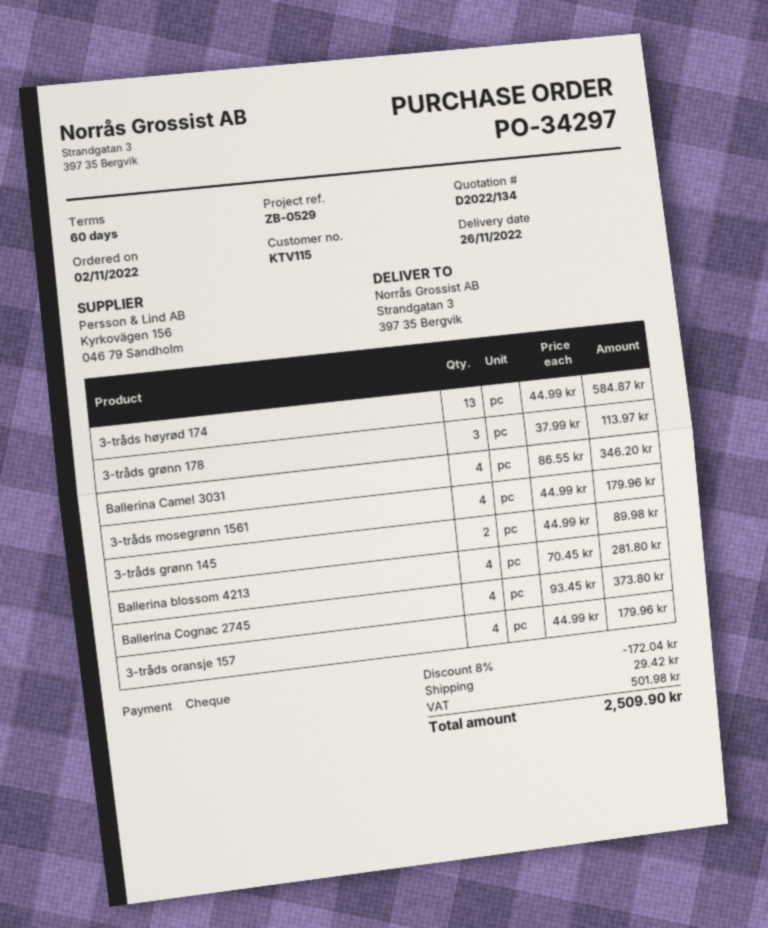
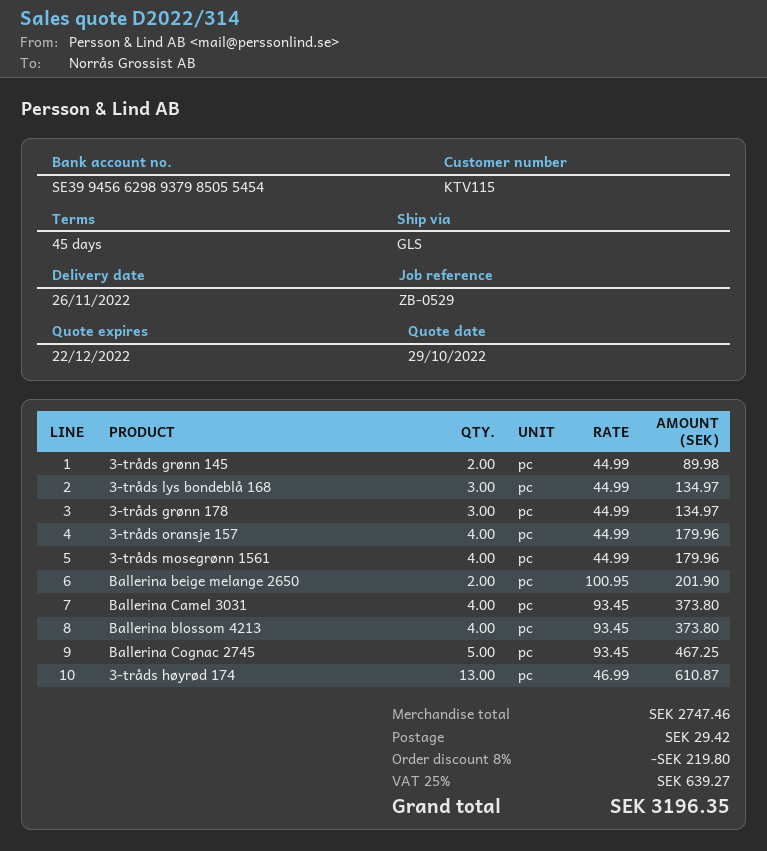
quote number: D2022/134 -> D2022/314
payment terms: 60 days -> 45 days
3-tråds høyrød 174: 13 x 44.99 = 584.87 -> 13 x 46.99 = 610.87
3-tråds grønn 178: 3 x 37.99 = 113.97 -> 3 x 44.99 = 134.97
Ballerina Camel 3031: 4 x 86.55 = 346.20 -> 4 x 93.45 = 373.80
Ballerina blossom 4213: 4 x 70.45 = 281.80 -> 4 x 93.45 = 373.80
Ballerina Cognac 2745: 4 x 93.45 = 373.80 -> 5 x 93.45 = 467.25
3-tråds lys bondeblå 168: none -> 3 x 44.99 = 134.97
Ballerina beige melange 2650: none -> 2 x 100.95 = 201.90
discount: 8% = 172.04 -> 8% = 219.80
tax: 501.98 -> 639.27
total: 2509.90 -> 3196.35

